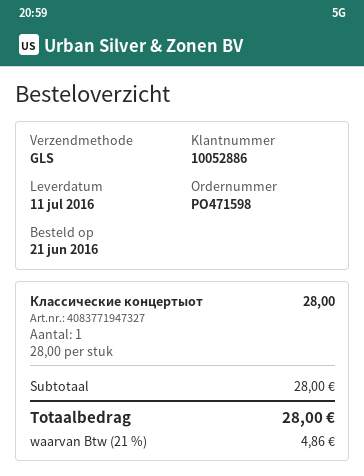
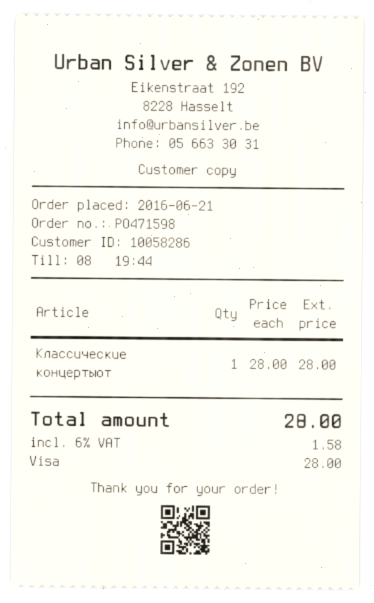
customer number: 10052886 -> 10058286
tax: 21% = 4.86 -> 6% = 1.58

